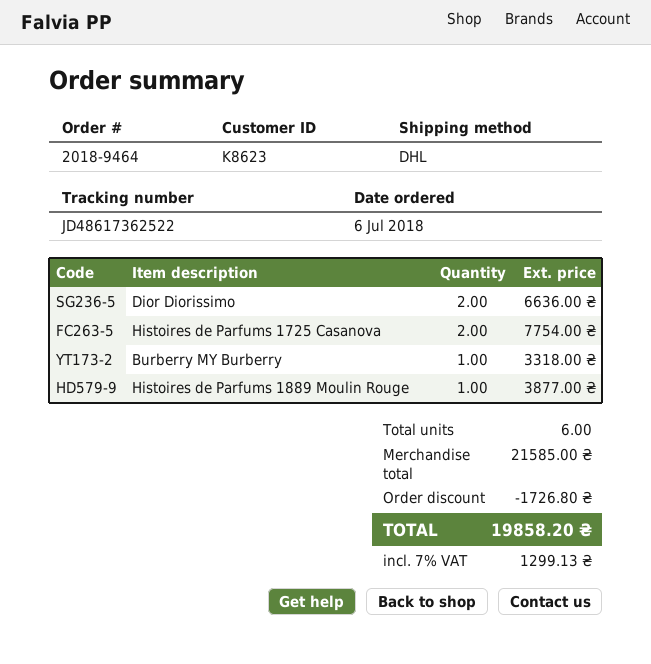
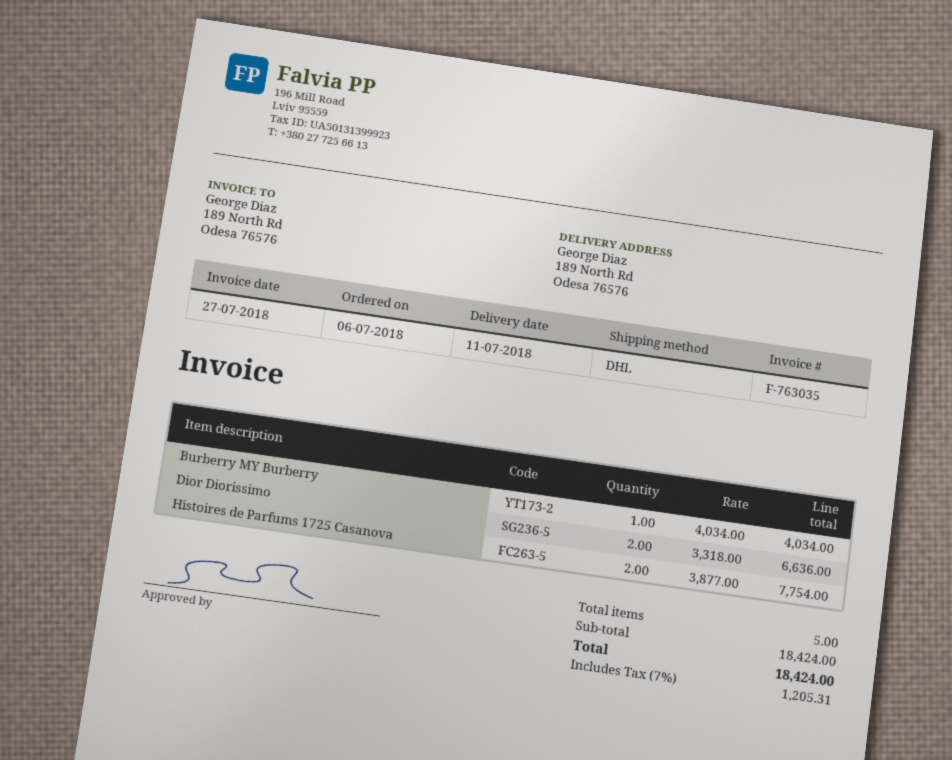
Burberry MY Burberry: 1 for 3318.00 -> 1 for 4034.00
Histoires de Parfums 1889 Moulin Rouge: 1 for 3877.00 -> none
total quantity: 6 -> 5
subtotal: 21585.00 -> 18424.00
discount: 1726.80 -> none
tax: 7% = 1299.13 -> 7% = 1205.31
total: 19858.20 -> 18424.00

